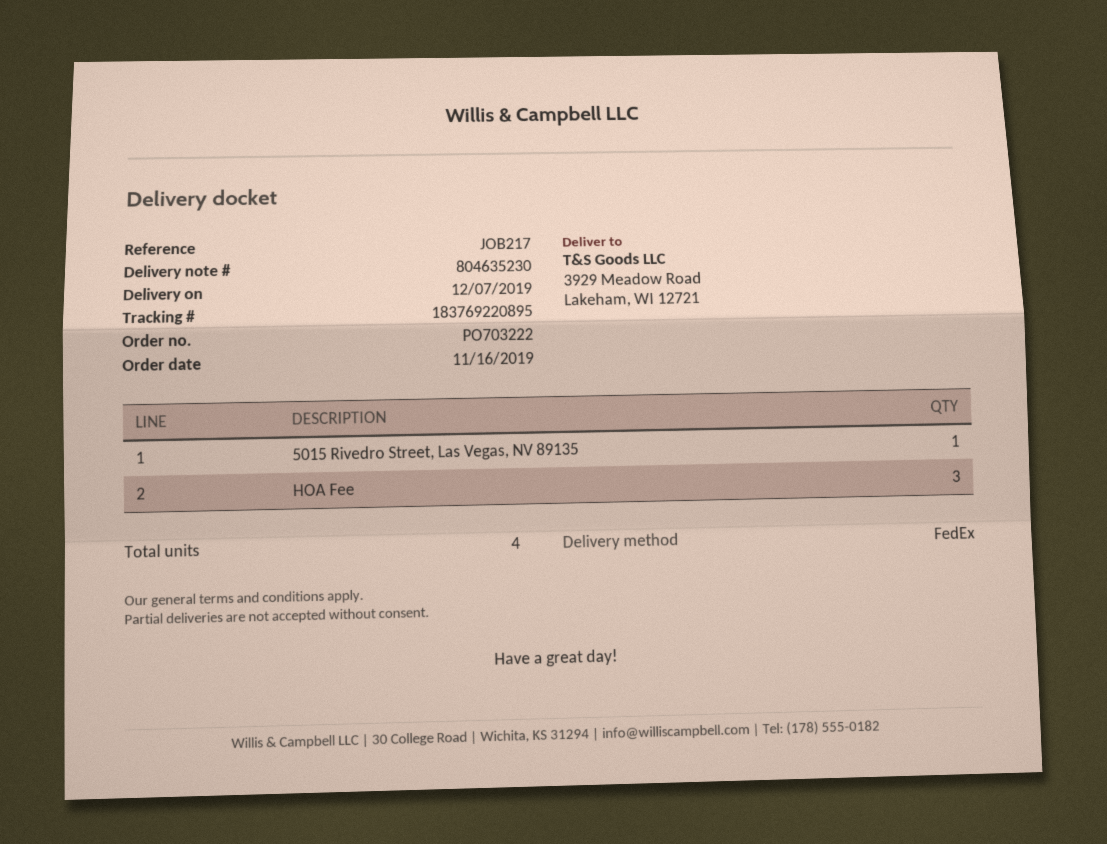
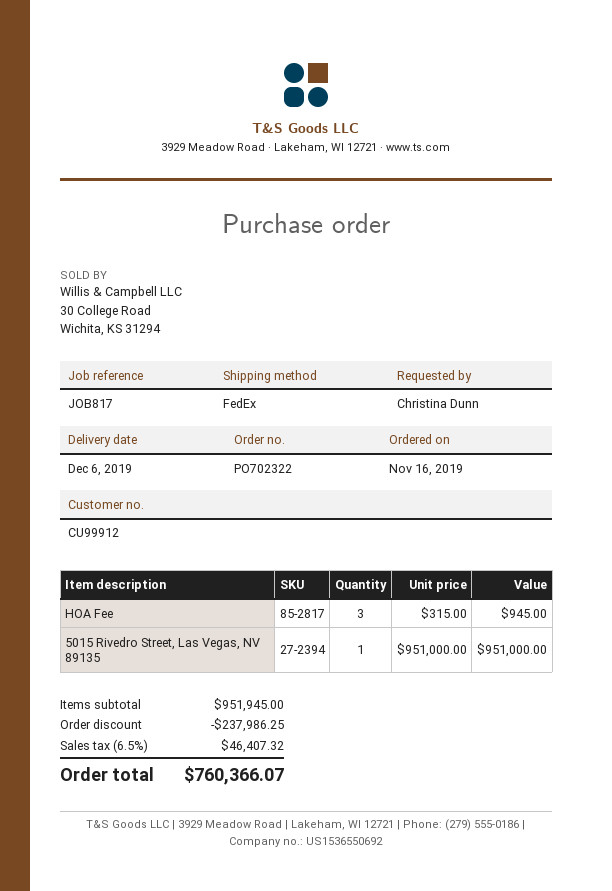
order number: PO703222 -> PO702322
delivery date: 2019-12-07 -> 2019-12-06
reference: JOB217 -> JOB817

